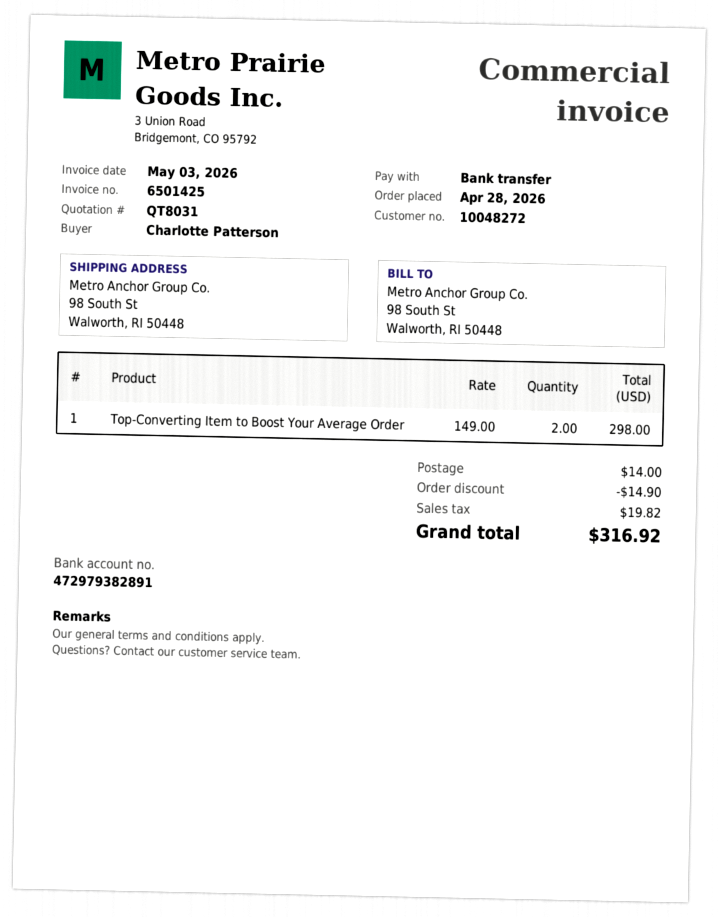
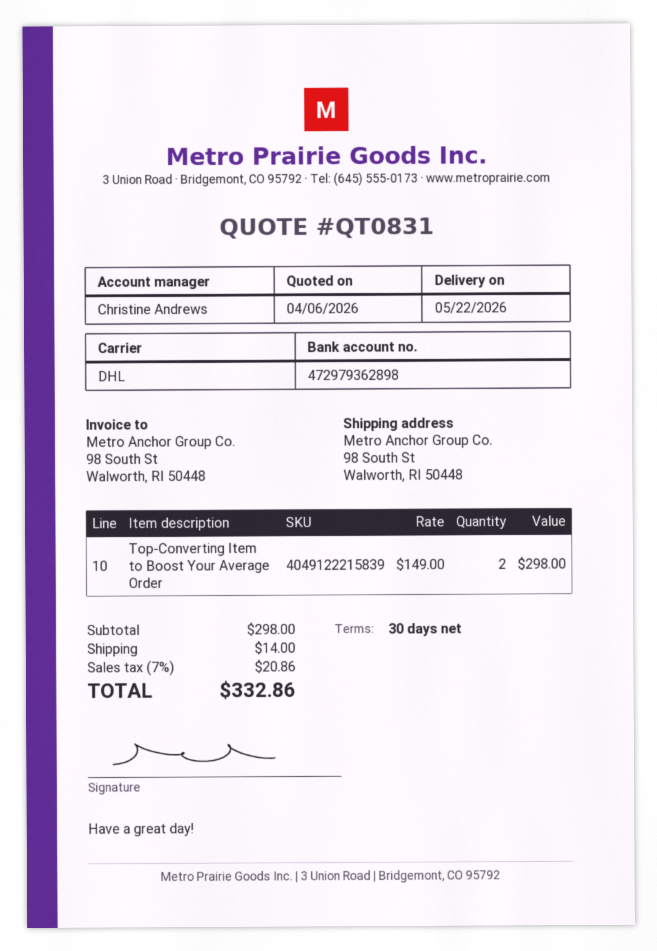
quote number: QT8031 -> QT0831
bank account: 472979382891 -> 472979362898
discount: 14.90 -> none
tax: 19.82 -> 20.86
total: 316.92 -> 332.86

